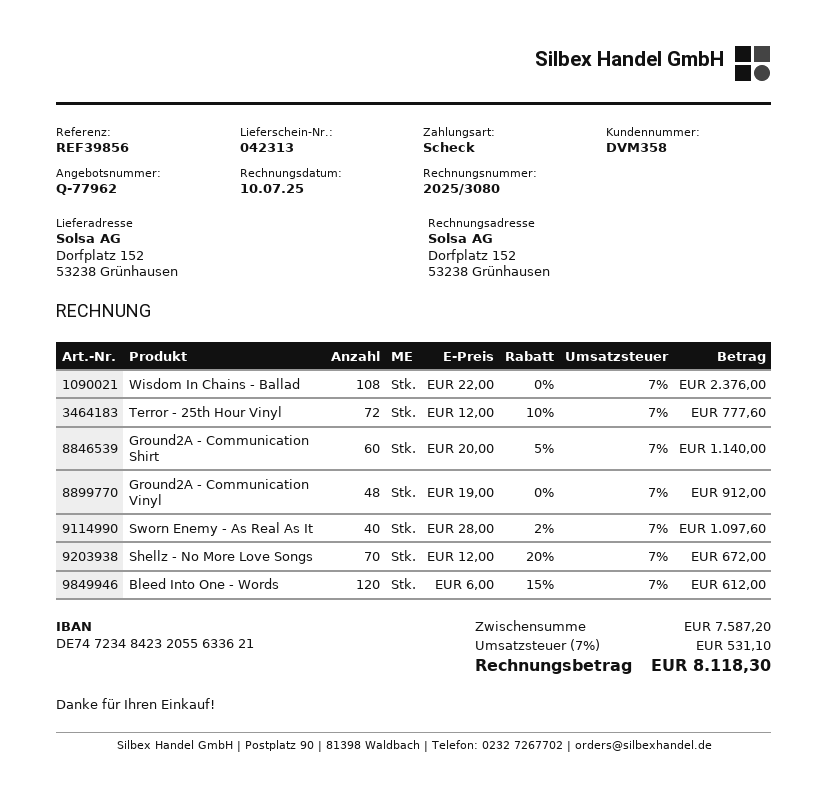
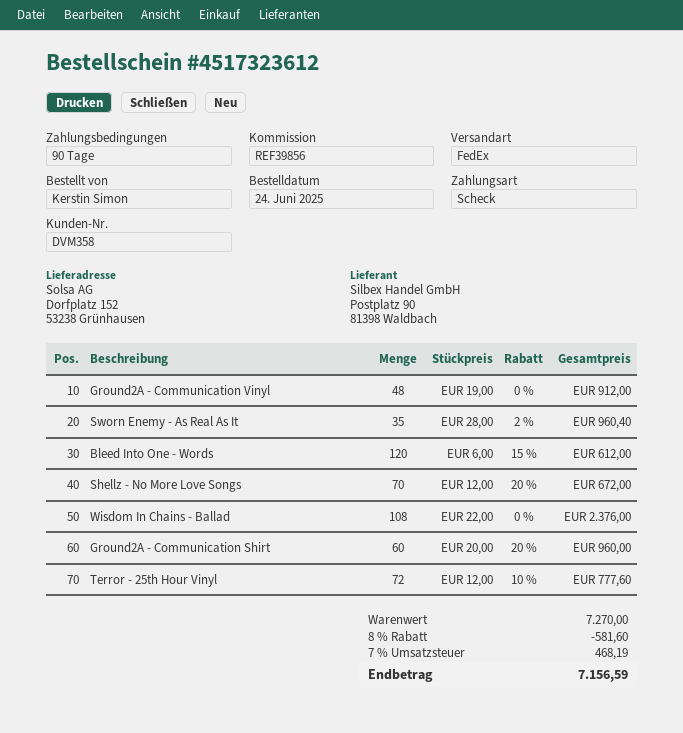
Ground2A - Communication Shirt: 60 x 20.00 - 5% = 1140.00 -> 60 x 20.00 - 20% = 960.00
Sworn Enemy - As Real As It: 40 x 28.00 - 2% = 1097.60 -> 35 x 28.00 - 2% = 960.40
subtotal: 7587.20 -> 7270.00
discount: none -> 8% = 581.60
tax: 7% = 531.10 -> 7% = 468.19
total: 8118.30 -> 7156.59

